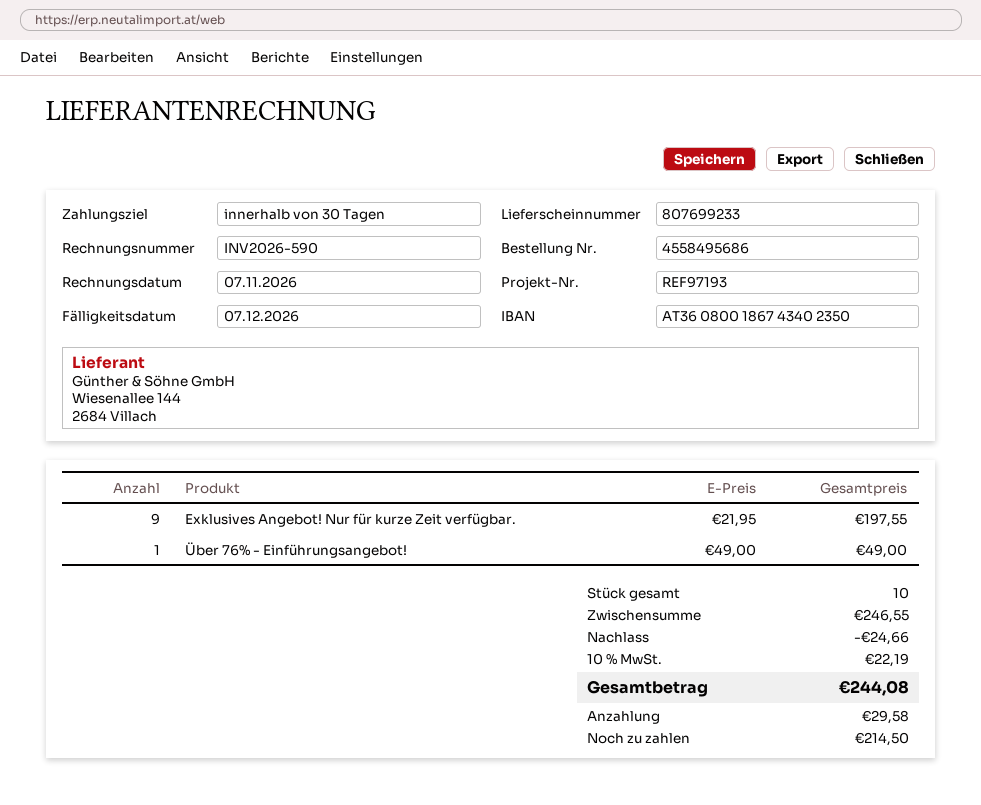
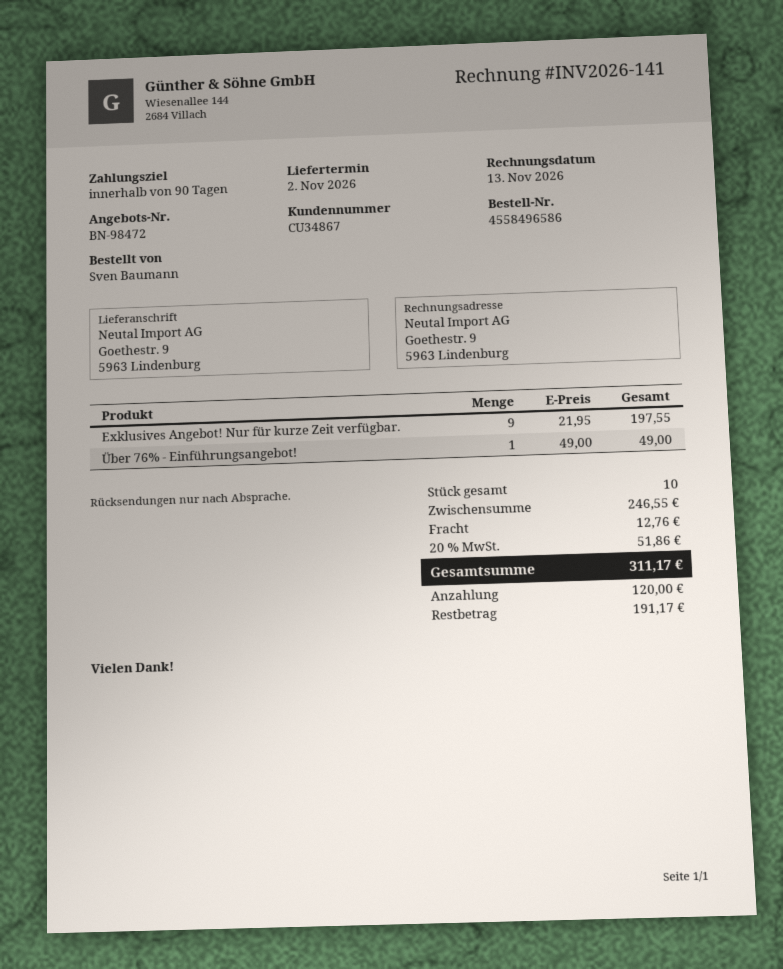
order number: 4558495686 -> 4558496586
invoice number: INV2026-590 -> INV2026-141
invoice date: 2026-11-07 -> 2026-11-13
payment terms: 30 days -> 90 days
discount: 24.66 -> none
shipping: none -> 12.76
tax: 10% = 22.19 -> 20% = 51.86
total: 244.08 -> 311.17
deposit: 29.58 -> 120.00
balance: 214.50 -> 191.17

